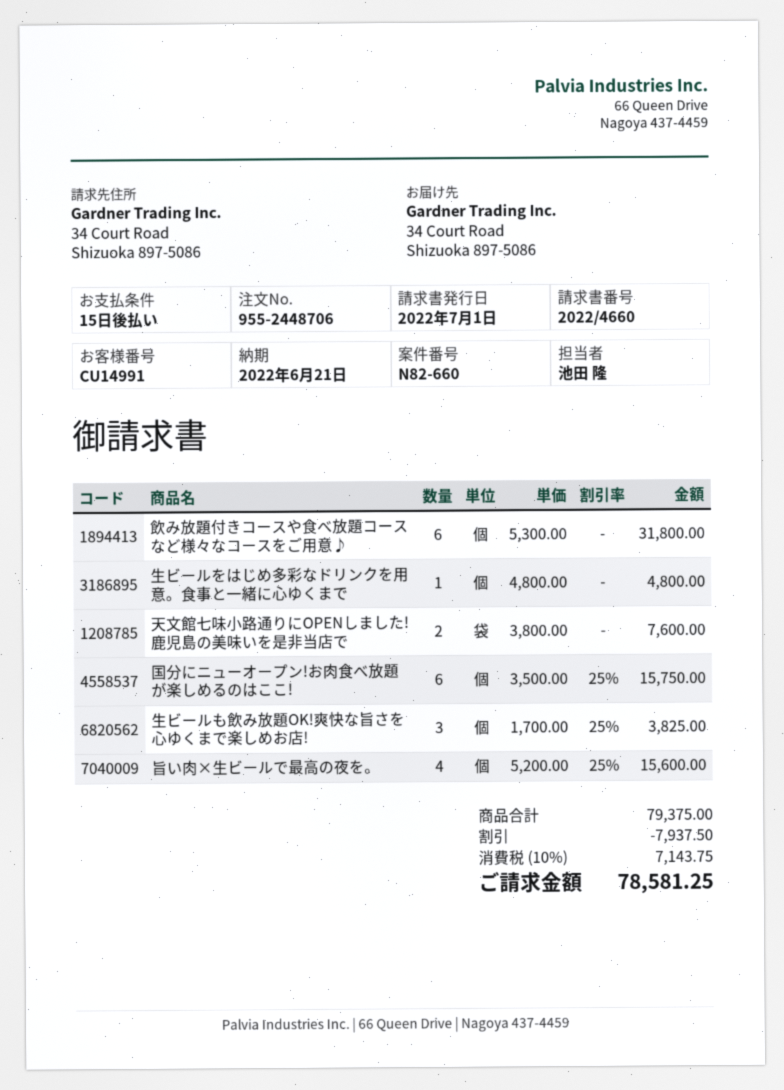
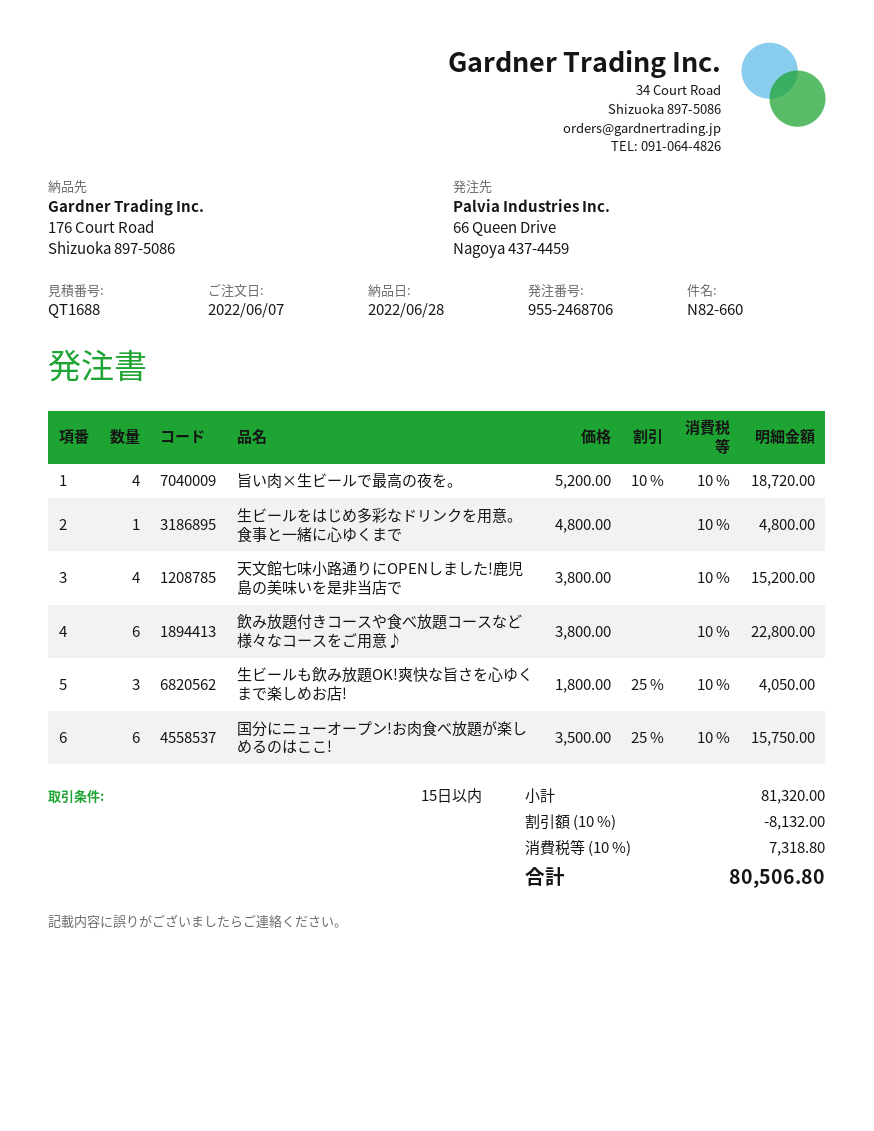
order number: 955-2448706 -> 955-2468706
delivery date: 2022-06-21 -> 2022-06-28
ship to: 34 Court Road, Shizuoka 897-5086 -> 176 Court Road, Shizuoka 897-5086
飲み放題付きコースや食べ放題コースなど様々なコースをご用意♪: 6 x 5300.00 = 31800.00 -> 6 x 3800.00 = 22800.00
天文館七味小路通りにOPENしました!鹿児島の美味いを是非当店で: 2 x 3800.00 = 7600.00 -> 4 x 3800.00 = 15200.00
生ビールも飲み放題OK!爽快な旨さを心ゆくまで楽しめお店!: 3 x 1700.00 - 25% = 3825.00 -> 3 x 1800.00 - 25% = 4050.00
旨い肉×生ビールで最高の夜を。: 4 x 5200.00 - 25% = 15600.00 -> 4 x 5200.00 - 10% = 18720.00
subtotal: 79375.00 -> 81320.00
discount: 7937.50 -> 8132.00
tax: 10% = 7143.75 -> 10% = 7318.80
total: 78581.25 -> 80506.80

